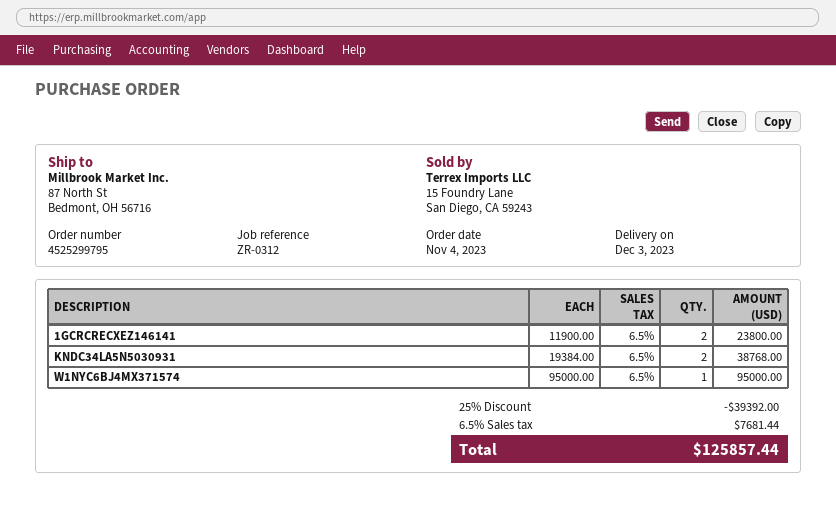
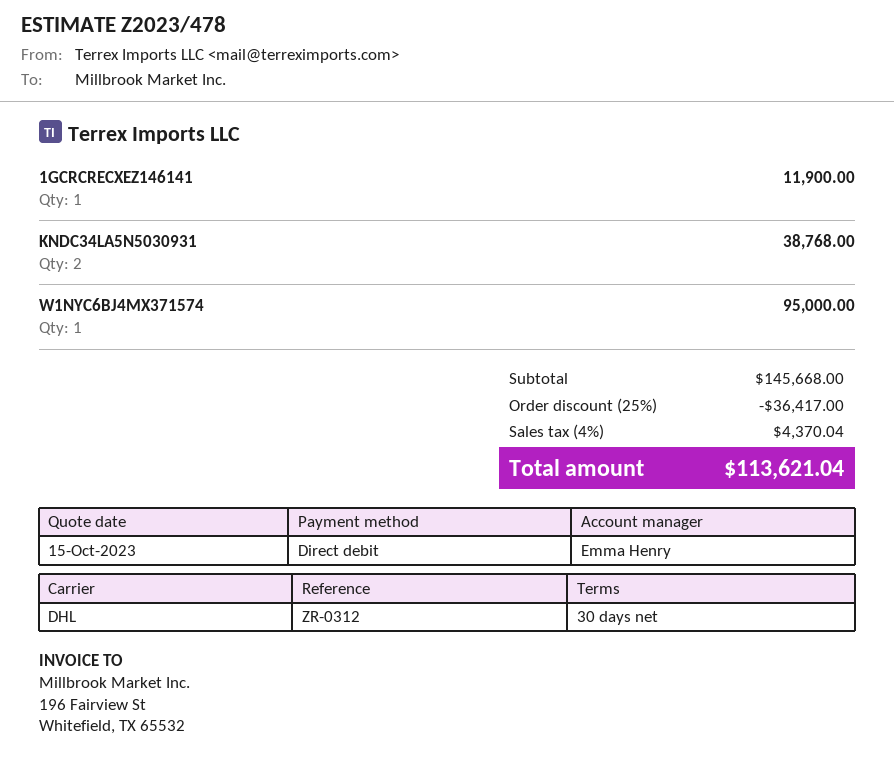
1GCRCRECXEZ146141: 2 for 23800.00 -> 1 for 11900.00
discount: 25% = 39392.00 -> 25% = 36417.00
tax: 6.5% = 7681.44 -> 4% = 4370.04
total: 125857.44 -> 113621.04

